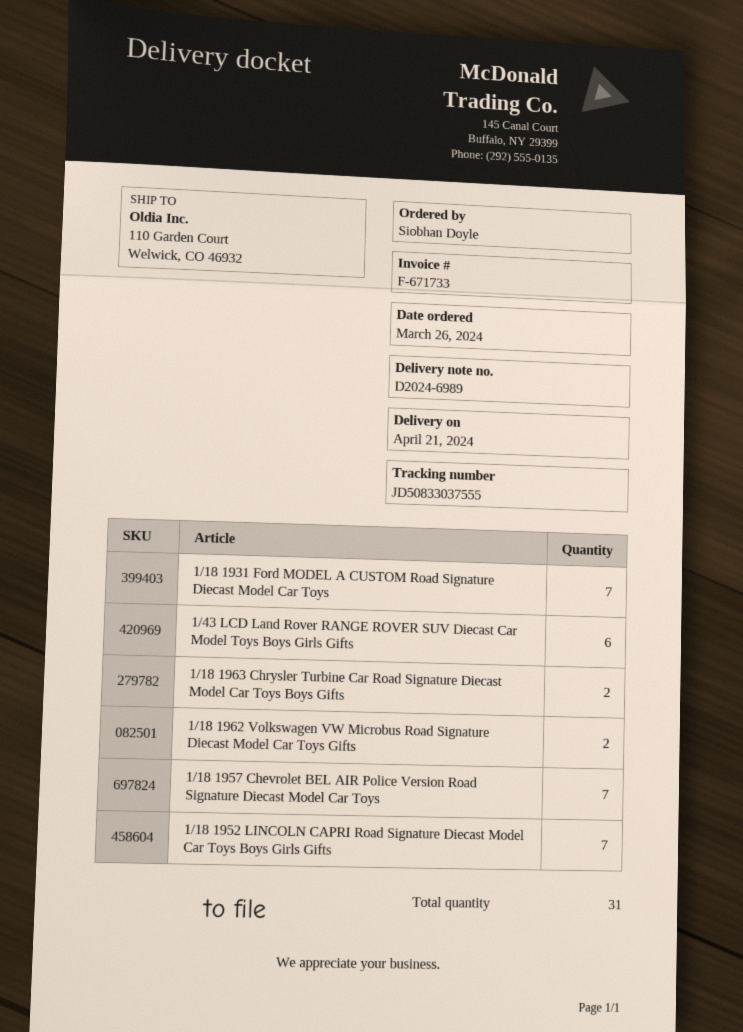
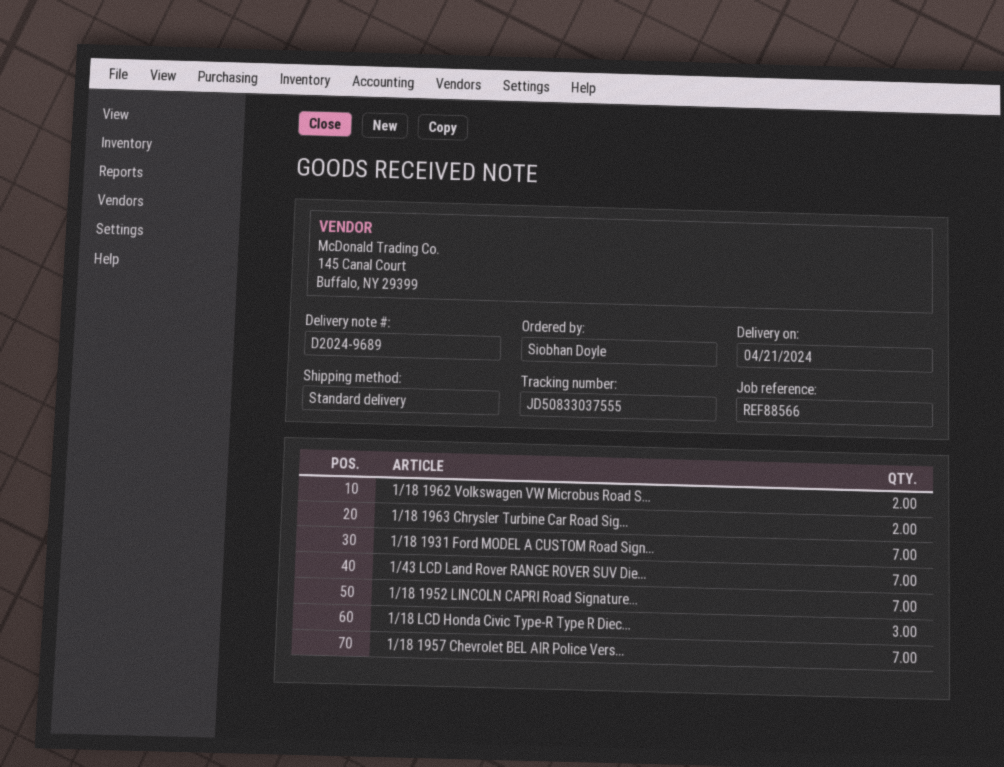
delivery note number: D2024-6989 -> D2024-9689
1/43 LCD Land Rover RANGE ROVER SUV Diecast Car Model Toys Boys Girls Gifts: 6 -> 7
1/18 LCD Honda Civic Type-R Type R Diec...: none -> 3

